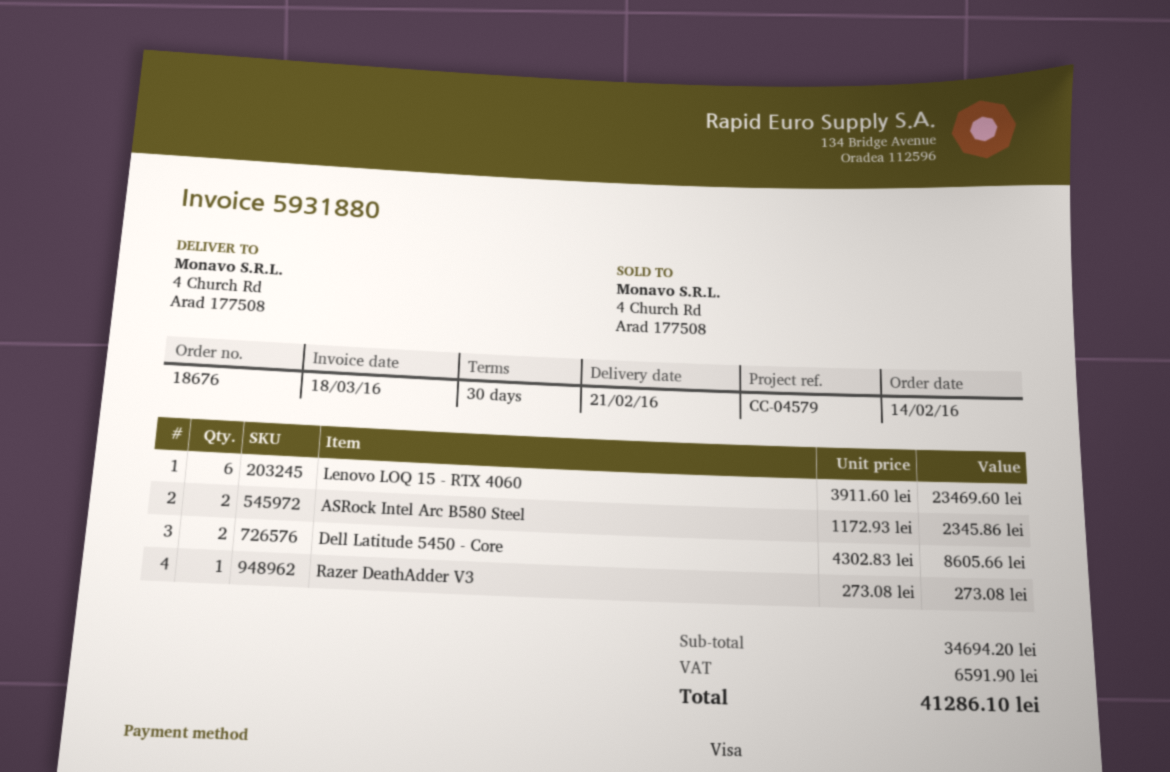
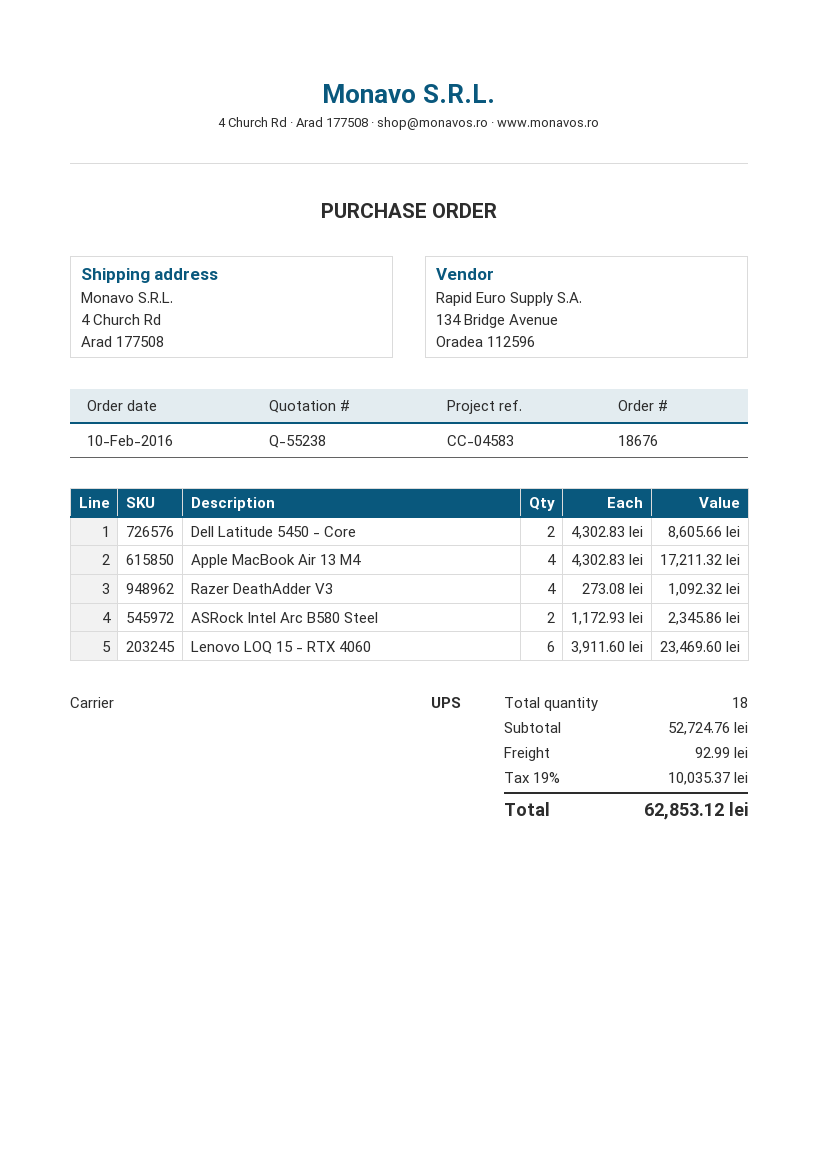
order date: 2016-02-14 -> 2016-02-10
reference: CC-04579 -> CC-04583
Razer DeathAdder V3: 1 x 273.08 = 273.08 -> 4 x 273.08 = 1092.32
Apple MacBook Air 13 M4: none -> 4 x 4302.83 = 17211.32
subtotal: 34694.20 -> 52724.76
shipping: none -> 92.99
tax: 6591.90 -> 10035.37
total: 41286.10 -> 62853.12

